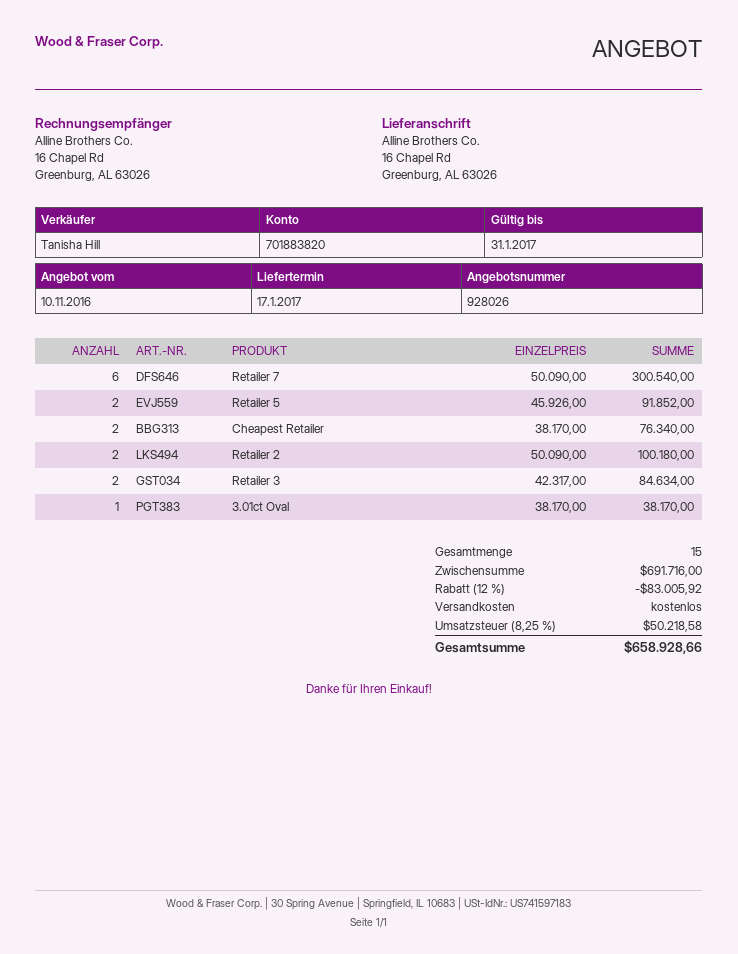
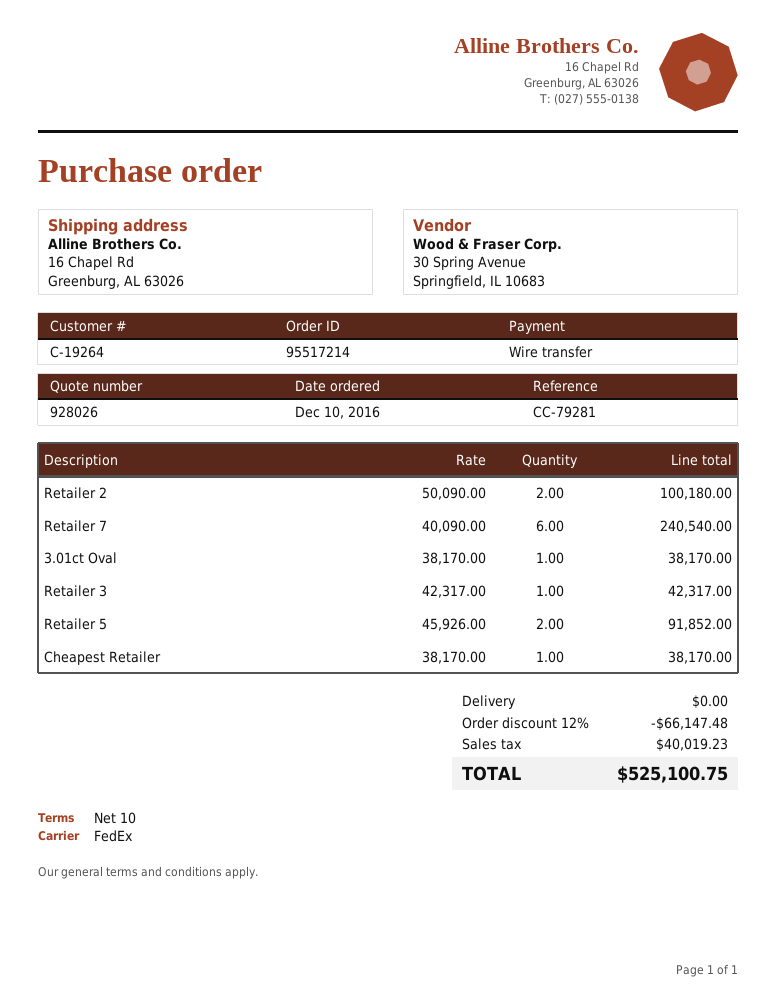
Retailer 7: 6 x 50090.00 = 300540.00 -> 6 x 40090.00 = 240540.00
Cheapest Retailer: 2 x 38170.00 = 76340.00 -> 1 x 38170.00 = 38170.00
Retailer 3: 2 x 42317.00 = 84634.00 -> 1 x 42317.00 = 42317.00
discount: 12% = 83005.92 -> 12% = 66147.48
tax: 50218.58 -> 40019.23
total: 658928.66 -> 525100.75

